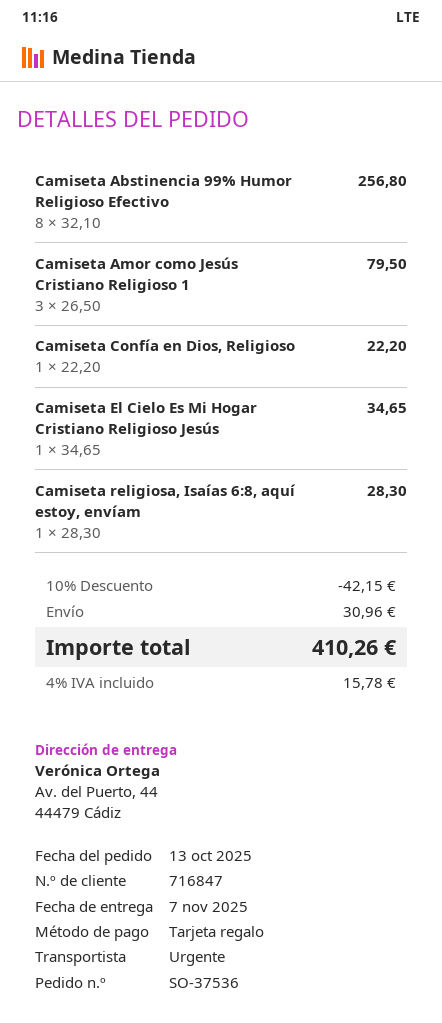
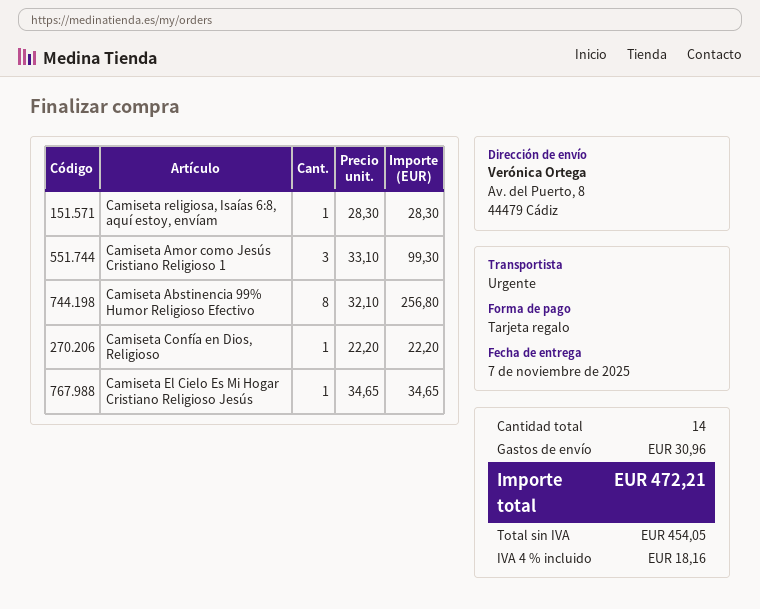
ship to: Av. del Puerto, 44, 44479 Cádiz -> Av. del Puerto, 8, 44479 Cádiz
Camiseta Amor como Jesús Cristiano Religioso 1: 3 x 26.50 = 79.50 -> 3 x 33.10 = 99.30
discount: 10% = 42.15 -> none
tax: 4% = 15.78 -> 4% = 18.16
total: 410.26 -> 472.21

